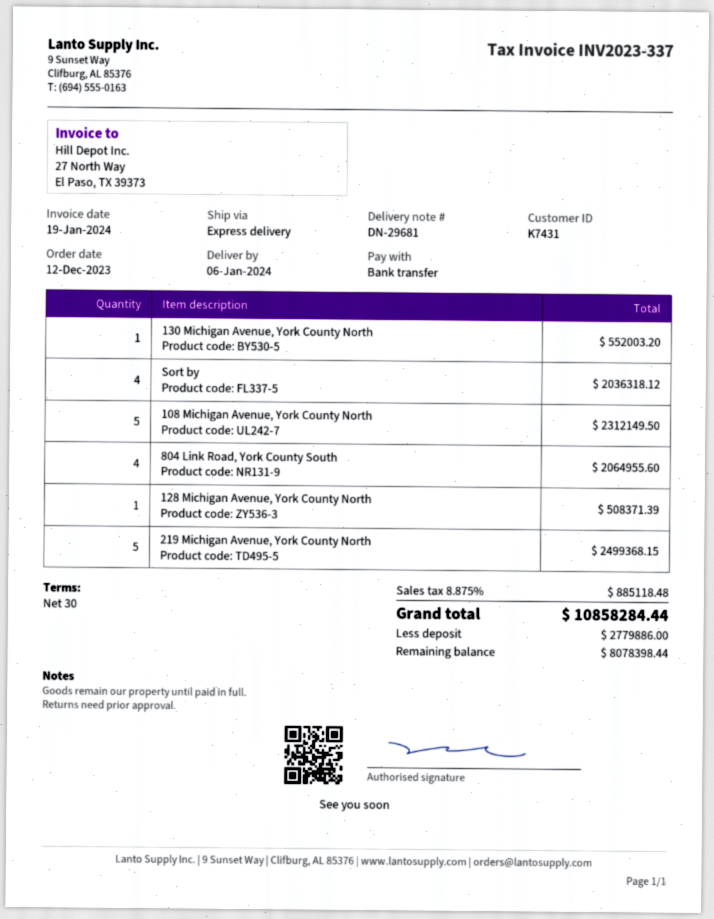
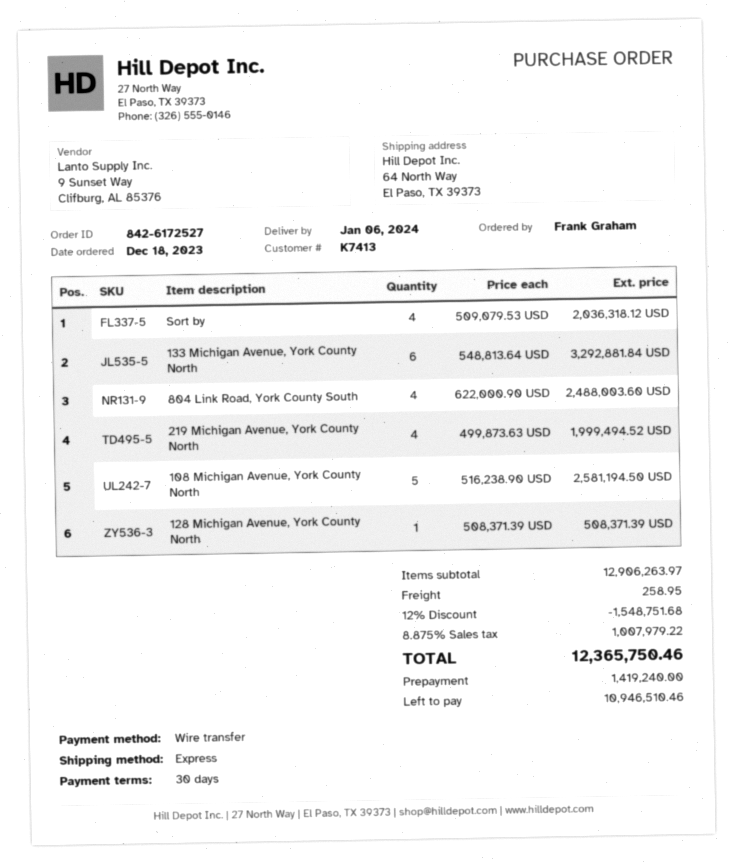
order date: 2023-12-12 -> 2023-12-18
customer number: K7431 -> K7413
130 Michigan Avenue, York County North: 1 for 552003.20 -> none
108 Michigan Avenue, York County North: 5 for 2312149.50 -> 5 for 2581194.50
804 Link Road, York County South: 4 for 2064955.60 -> 4 for 2488003.60
219 Michigan Avenue, York County North: 5 for 2499368.15 -> 4 for 1999494.52
133 Michigan Avenue, York County North: none -> 6 for 3292881.84
discount: none -> 12% = 1548751.68
shipping: none -> 258.95
tax: 8.875% = 885118.48 -> 8.875% = 1007979.22
total: 10858284.44 -> 12365750.46
deposit: 2779886.00 -> 1419240.00
balance: 8078398.44 -> 10946510.46

